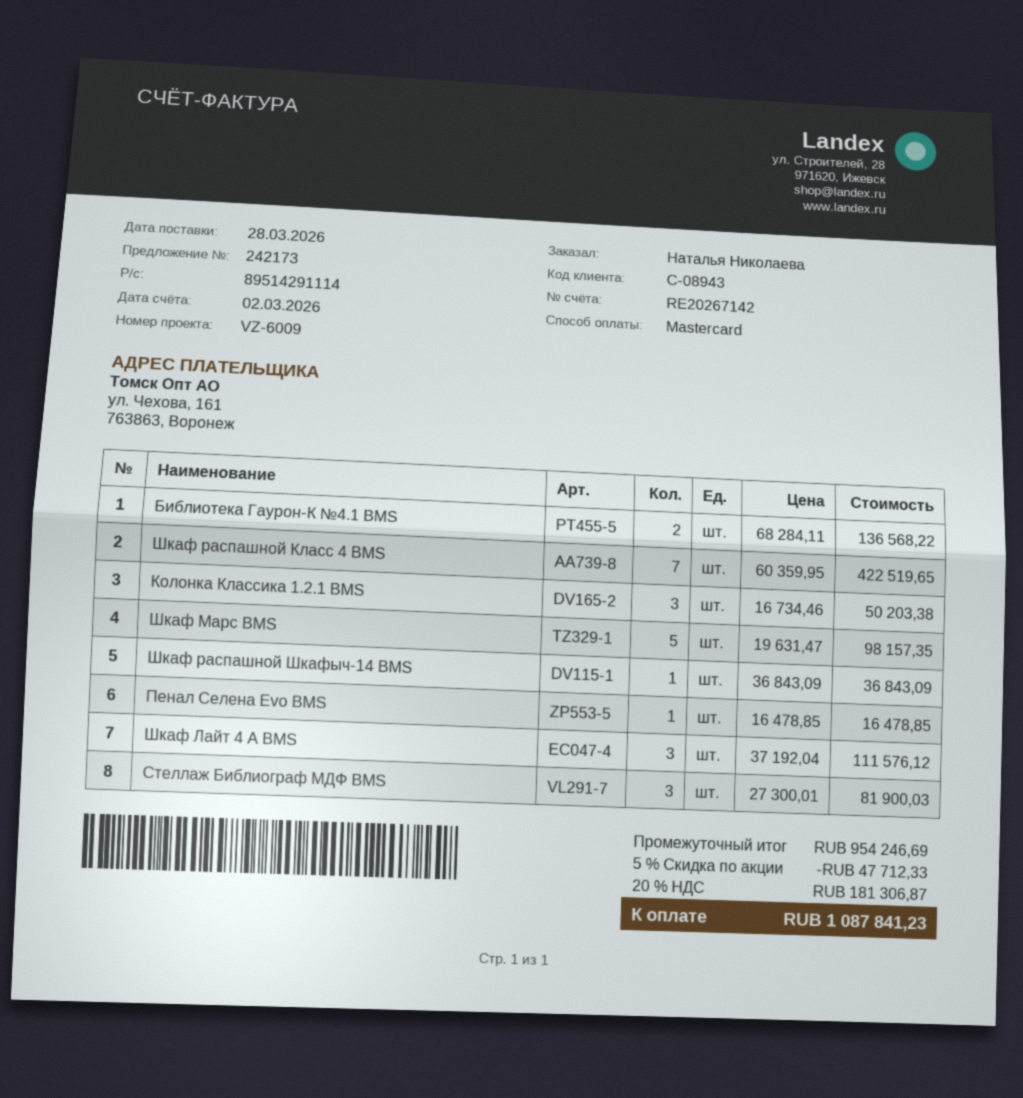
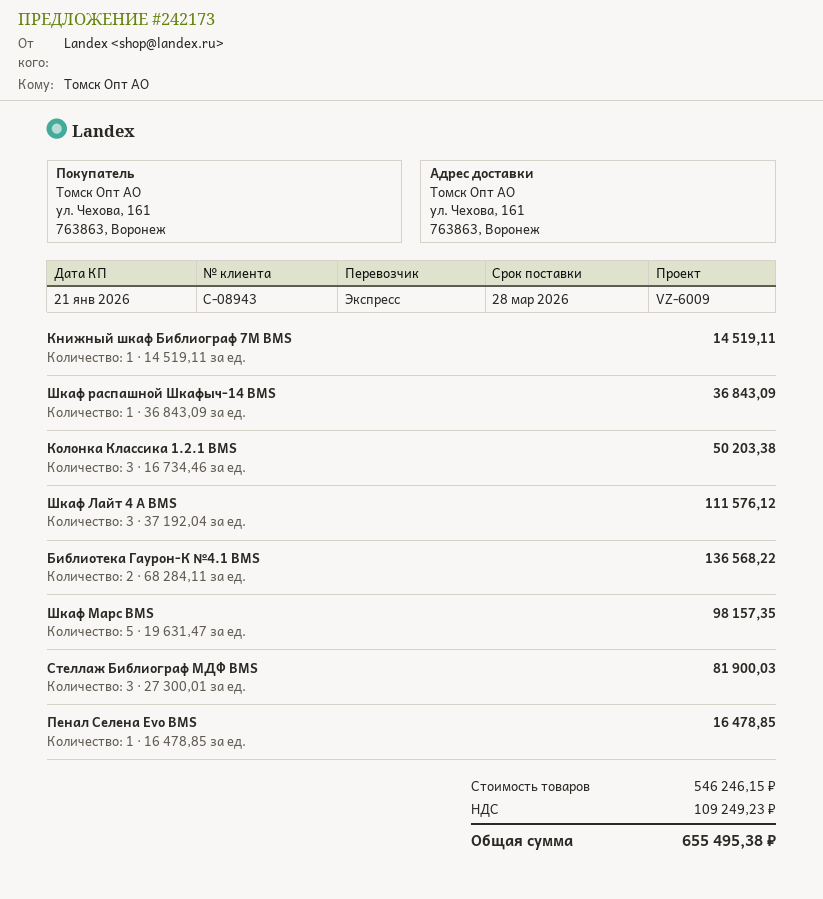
Шкаф распашной Класс 4 BMS: 7 x 60359.95 = 422519.65 -> none
Книжный шкаф Библиограф 7М BMS: none -> 1 x 14519.11 = 14519.11
subtotal: 954246.69 -> 546246.15
discount: 5% = 47712.33 -> none
tax: 181306.87 -> 109249.23
total: 1087841.23 -> 655495.38

